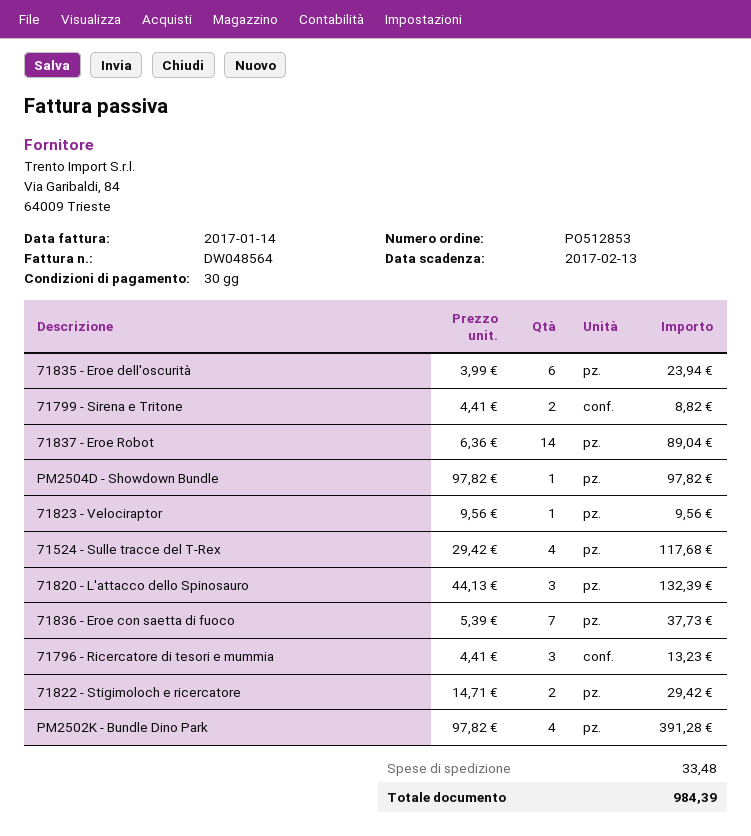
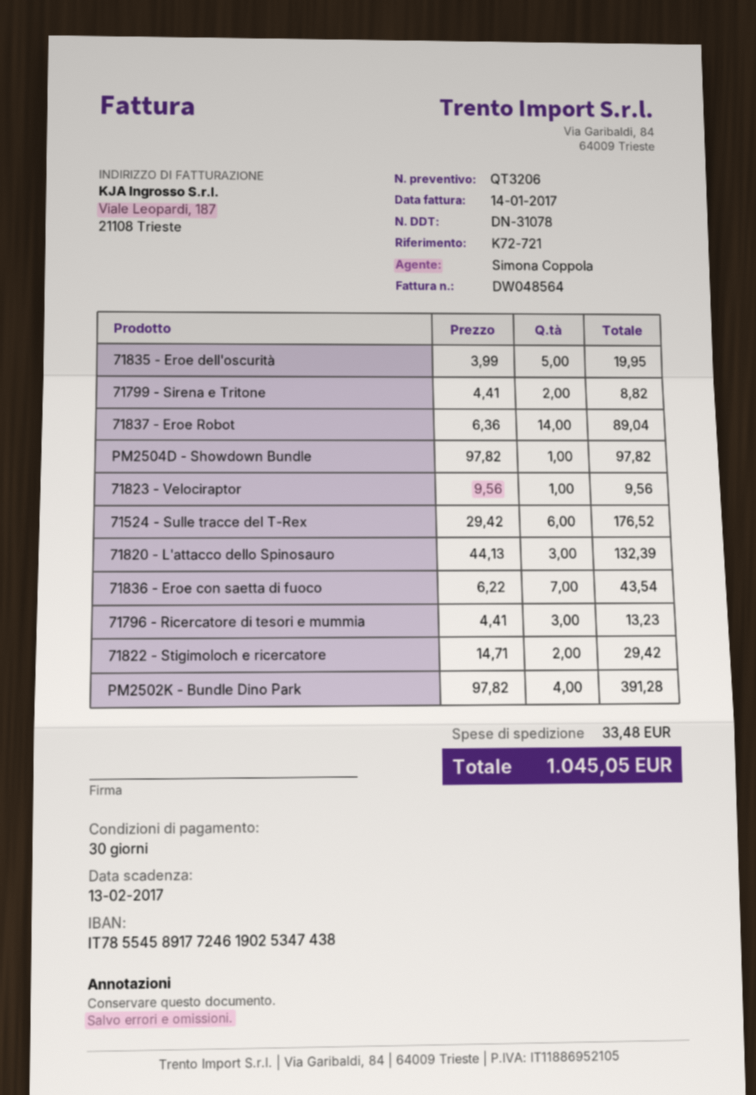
71835 - Eroe dell'oscurità: 6 x 3.99 = 23.94 -> 5 x 3.99 = 19.95
71524 - Sulle tracce del T-Rex: 4 x 29.42 = 117.68 -> 6 x 29.42 = 176.52
71836 - Eroe con saetta di fuoco: 7 x 5.39 = 37.73 -> 7 x 6.22 = 43.54
total: 984.39 -> 1045.05

